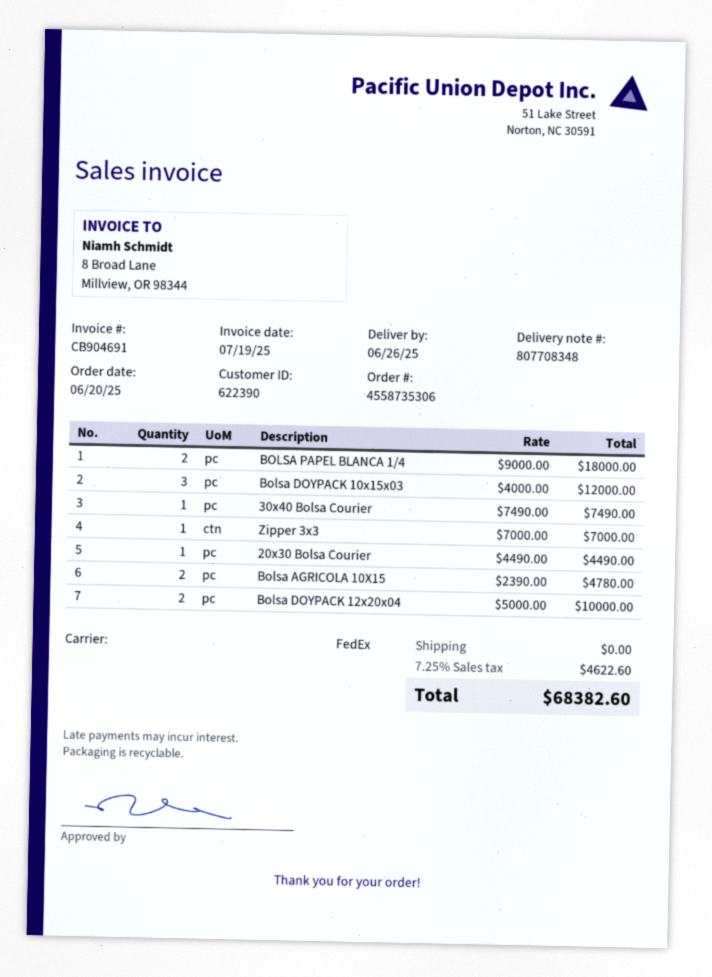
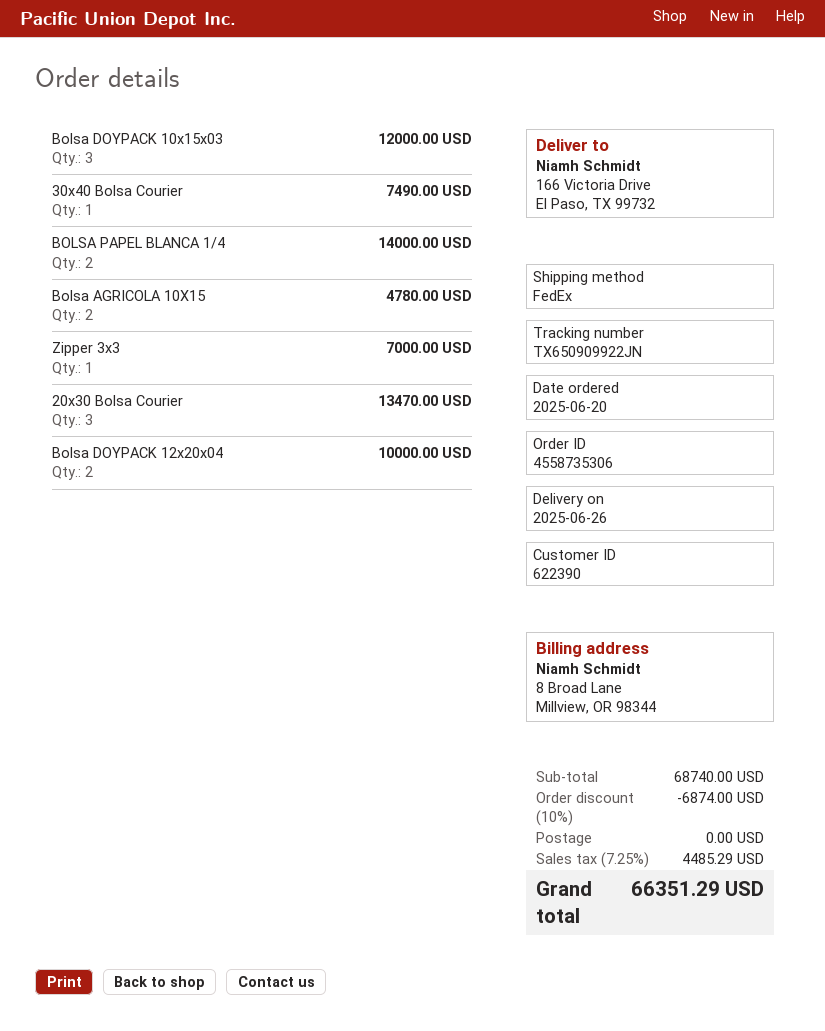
BOLSA PAPEL BLANCA 1/4: 2 for 18000.00 -> 2 for 14000.00
20x30 Bolsa Courier: 1 for 4490.00 -> 3 for 13470.00
discount: none -> 10% = 6874.00
tax: 7.25% = 4622.60 -> 7.25% = 4485.29
total: 68382.60 -> 66351.29

